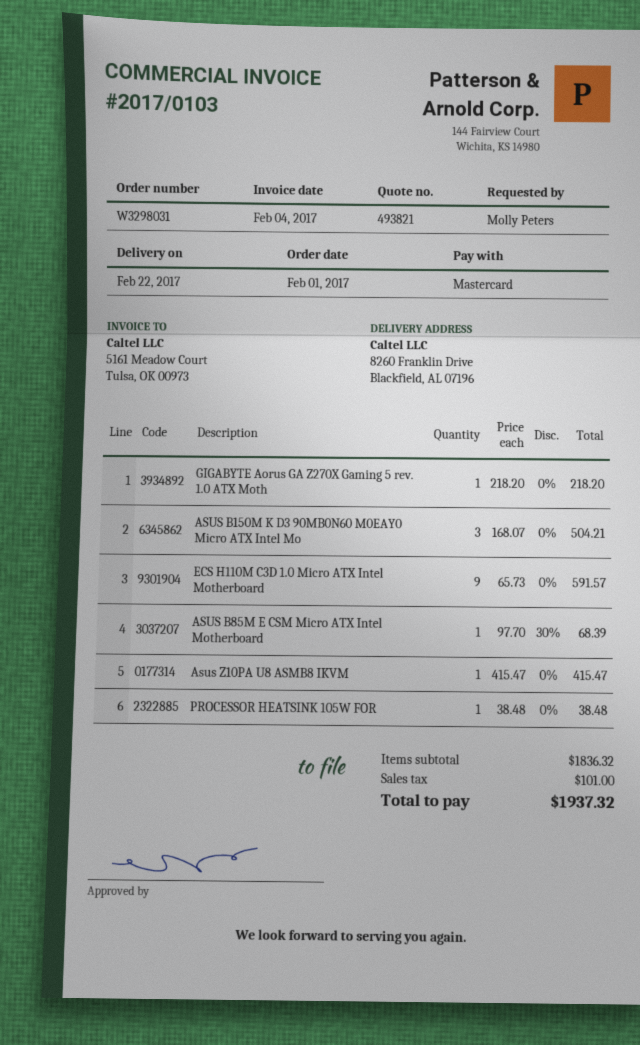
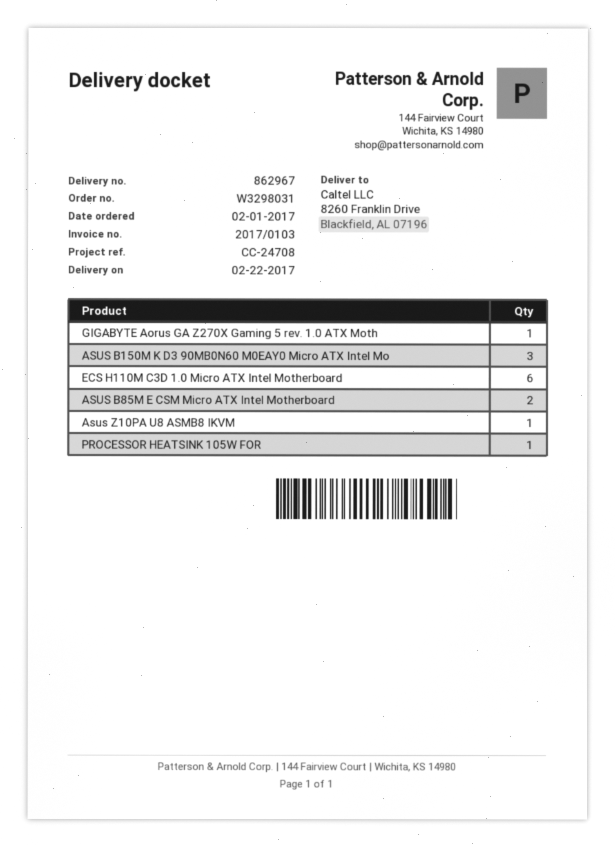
ECS H110M C3D 1.0 Micro ATX Intel Motherboard: 9 -> 6
ASUS B85M E CSM Micro ATX Intel Motherboard: 1 -> 2

